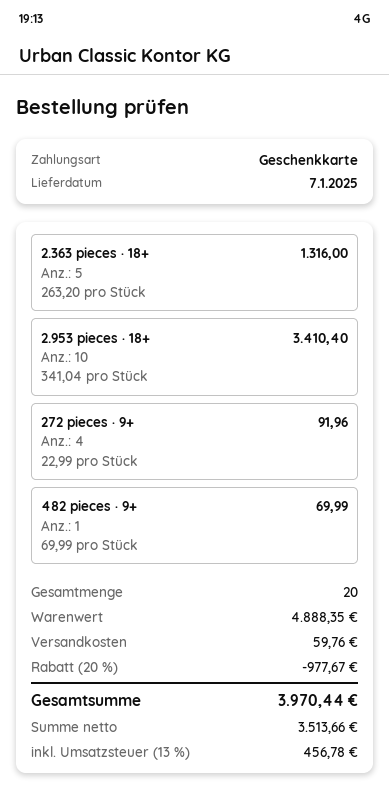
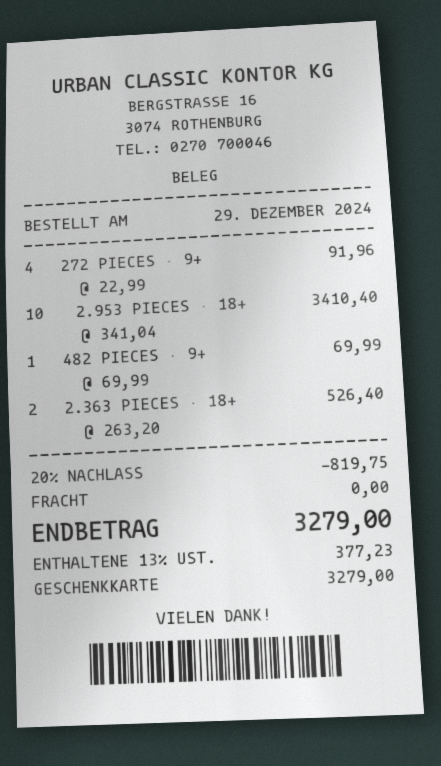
2.363 pieces · 18+: 5 x 263.20 = 1316.00 -> 2 x 263.20 = 526.40
discount: 20% = 977.67 -> 20% = 819.75
shipping: 59.76 -> 0.00
tax: 13% = 456.78 -> 13% = 377.23
total: 3970.44 -> 3279.00

